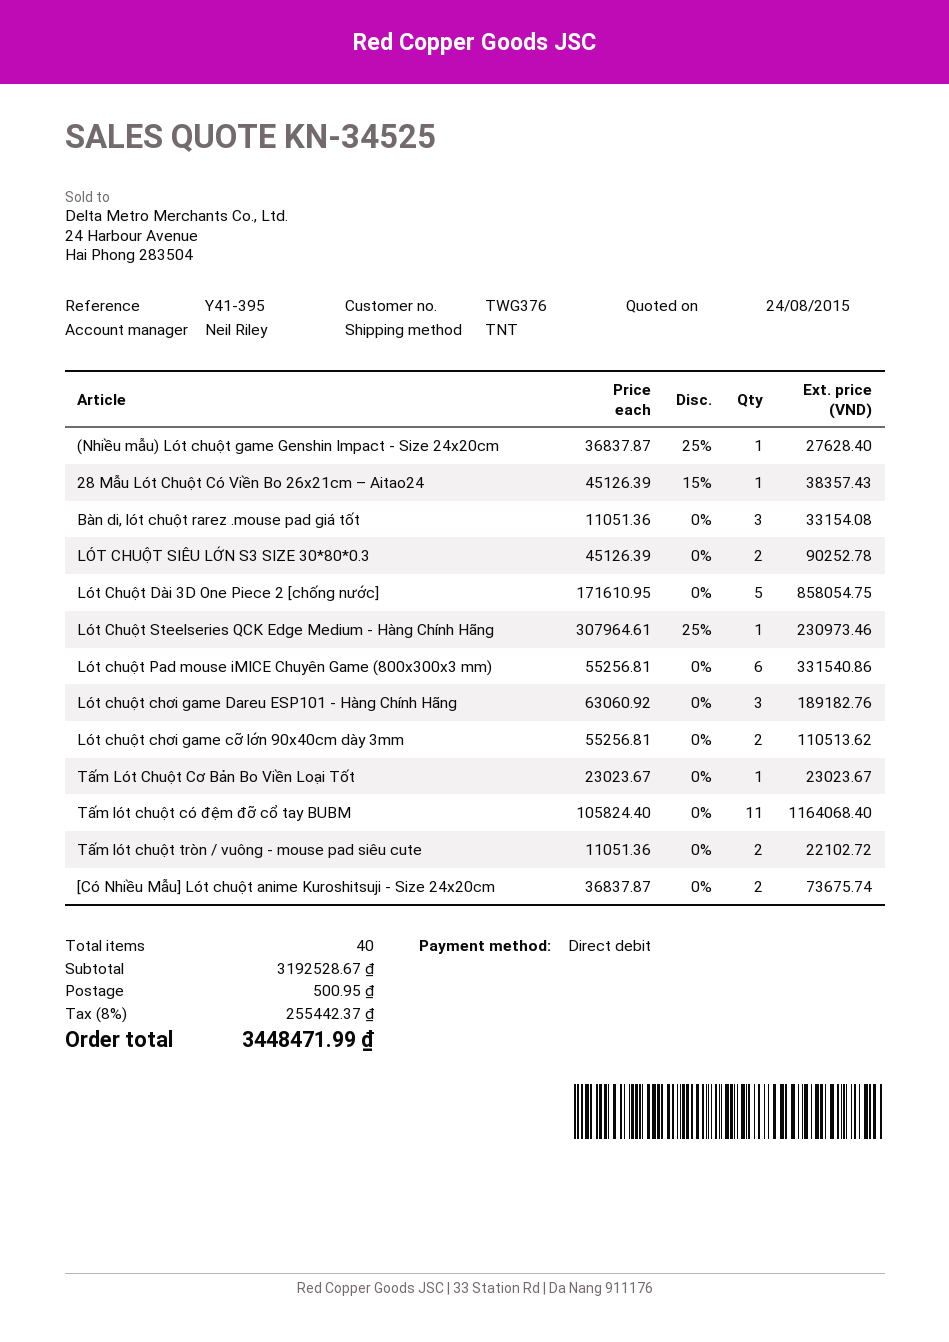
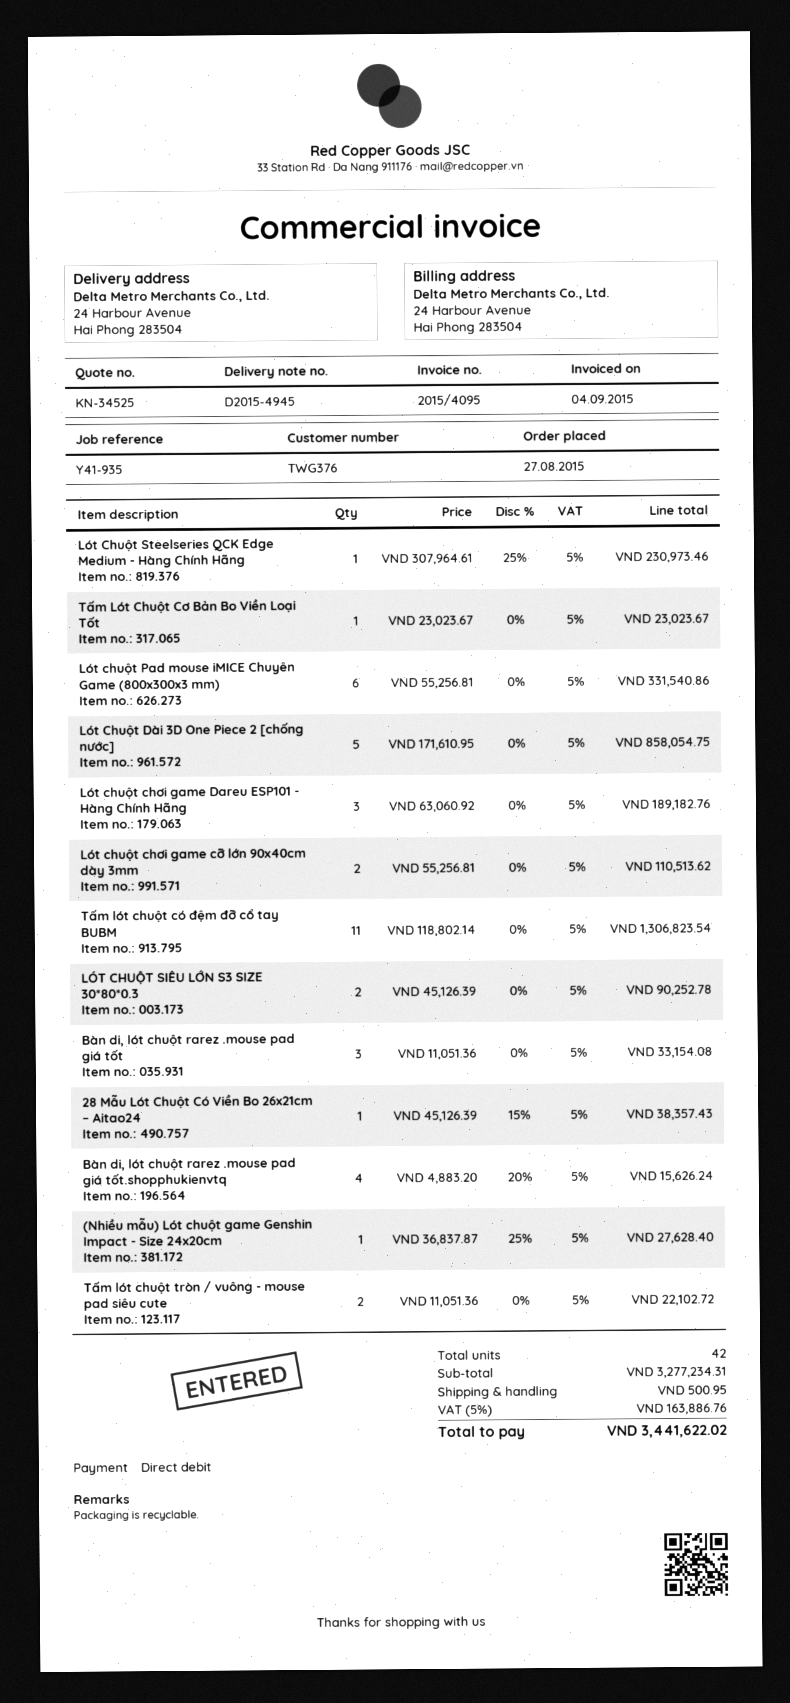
reference: Y41-395 -> Y41-935
Tấm lót chuột có đệm đỡ cổ tay BUBM: 11 x 105824.40 = 1164068.40 -> 11 x 118802.14 = 1306823.54
[Có Nhiều Mẫu] Lót chuột anime Kuroshitsuji - Size 24x20cm: 2 x 36837.87 = 73675.74 -> none
Bàn di, lót chuột rarez .mouse pad giá tốt.shopphukienvtq: none -> 4 x 4883.20 - 20% = 15626.24
total quantity: 40 -> 42
subtotal: 3192528.67 -> 3277234.31
tax: 8% = 255442.37 -> 5% = 163886.76
total: 3448471.99 -> 3441622.02

